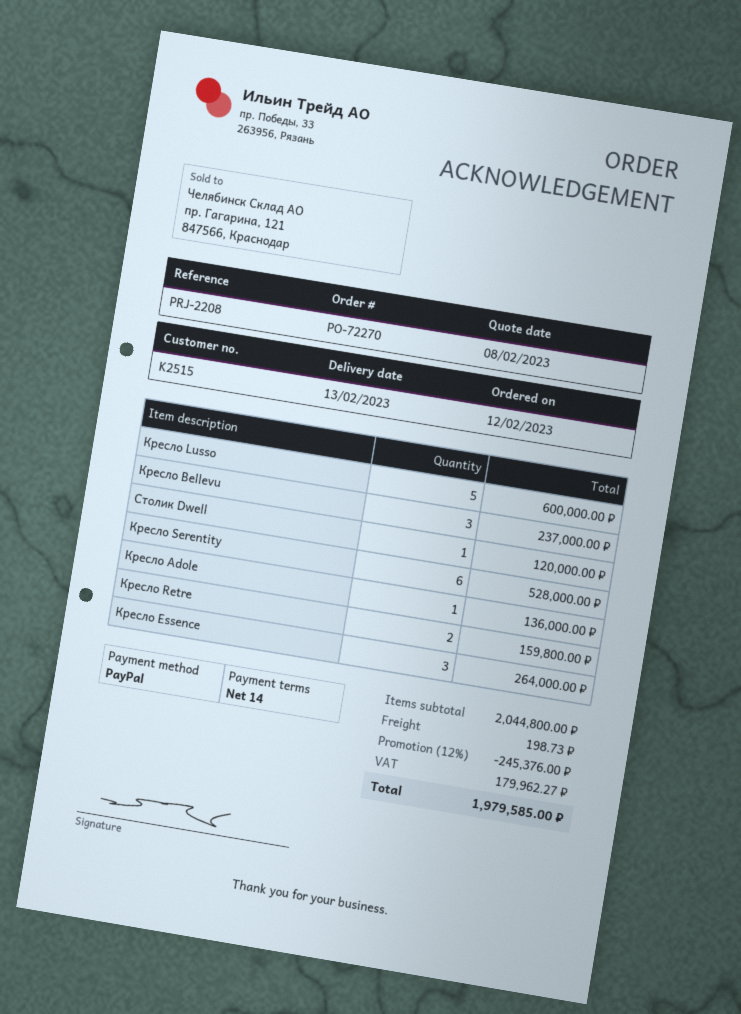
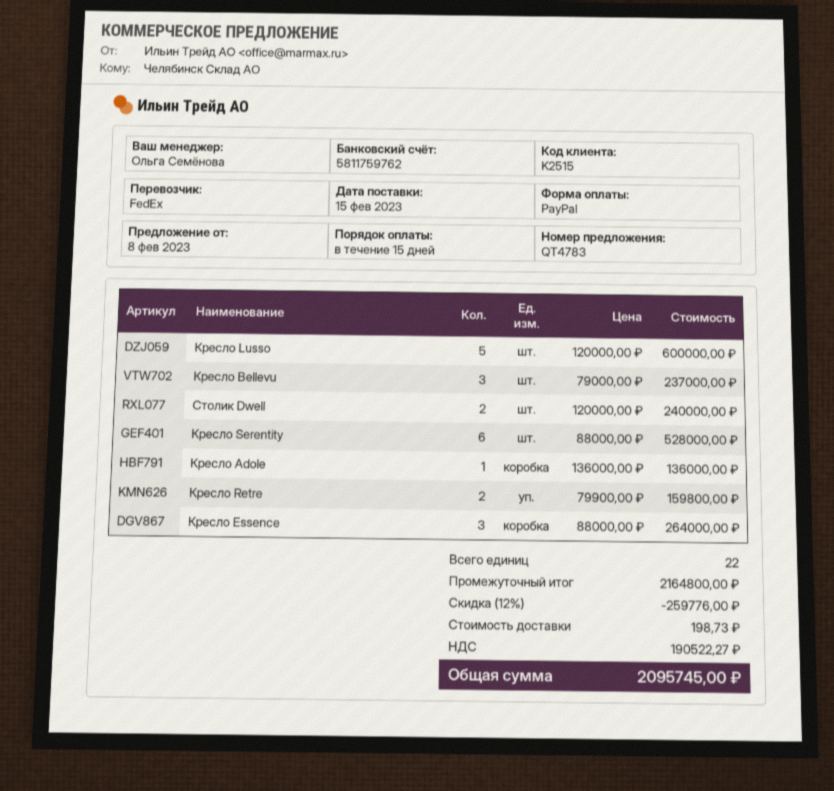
delivery date: 2023-02-13 -> 2023-02-15
payment terms: 14 days -> 15 days
Столик Dwell: 1 for 120000.00 -> 2 for 240000.00
subtotal: 2044800.00 -> 2164800.00
discount: 12% = 245376.00 -> 12% = 259776.00
tax: 179962.27 -> 190522.27
total: 1979585.00 -> 2095745.00

